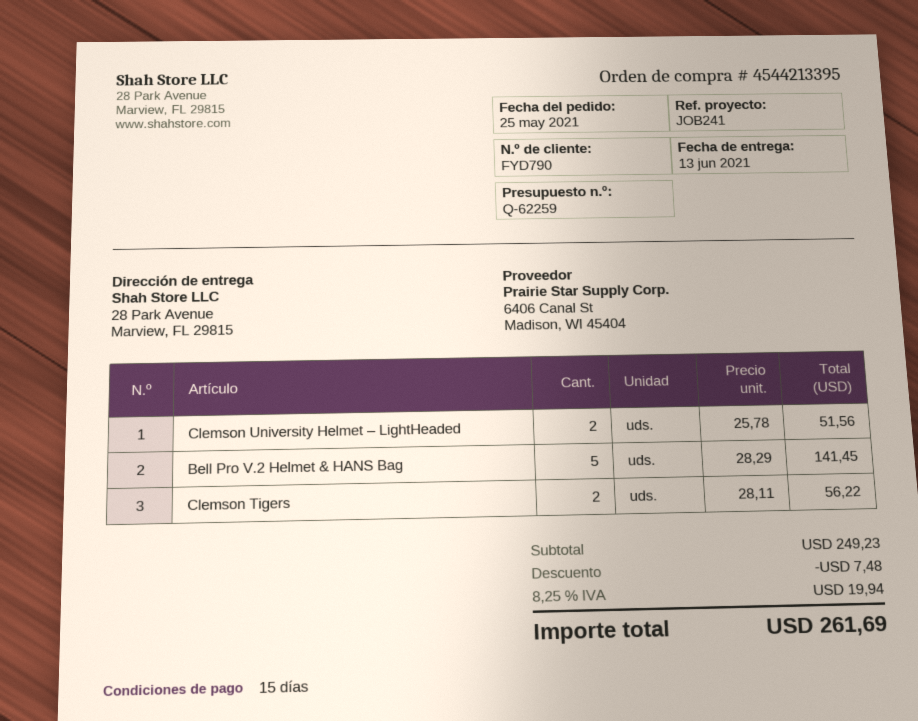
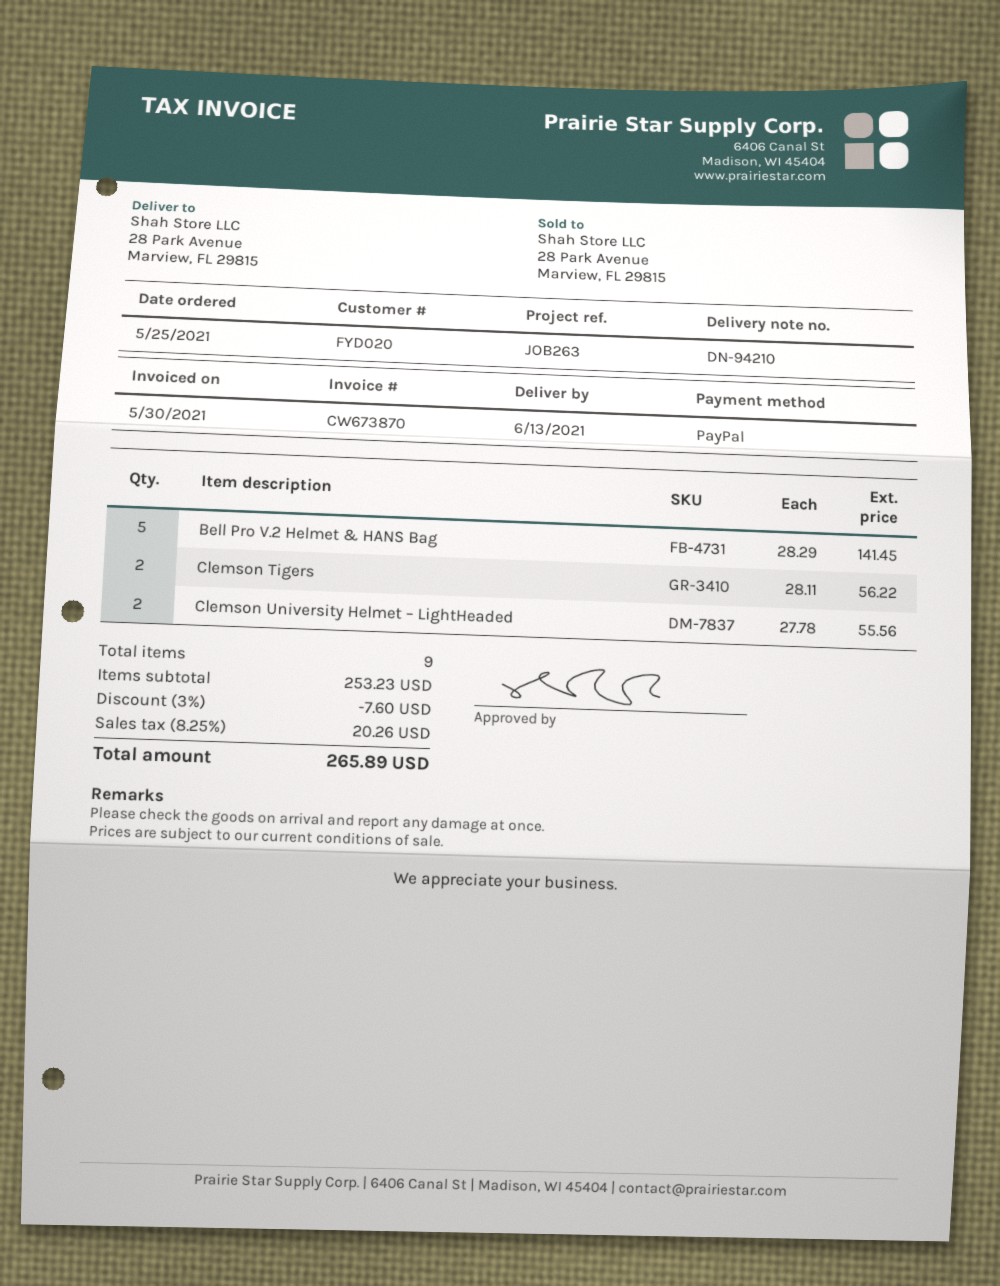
customer number: FYD790 -> FYD020
reference: JOB241 -> JOB263
Clemson University Helmet – LightHeaded: 2 x 25.78 = 51.56 -> 2 x 27.78 = 55.56
subtotal: 249.23 -> 253.23
discount: 7.48 -> 7.60
tax: 8.25% = 19.94 -> 8.25% = 20.26
total: 261.69 -> 265.89

